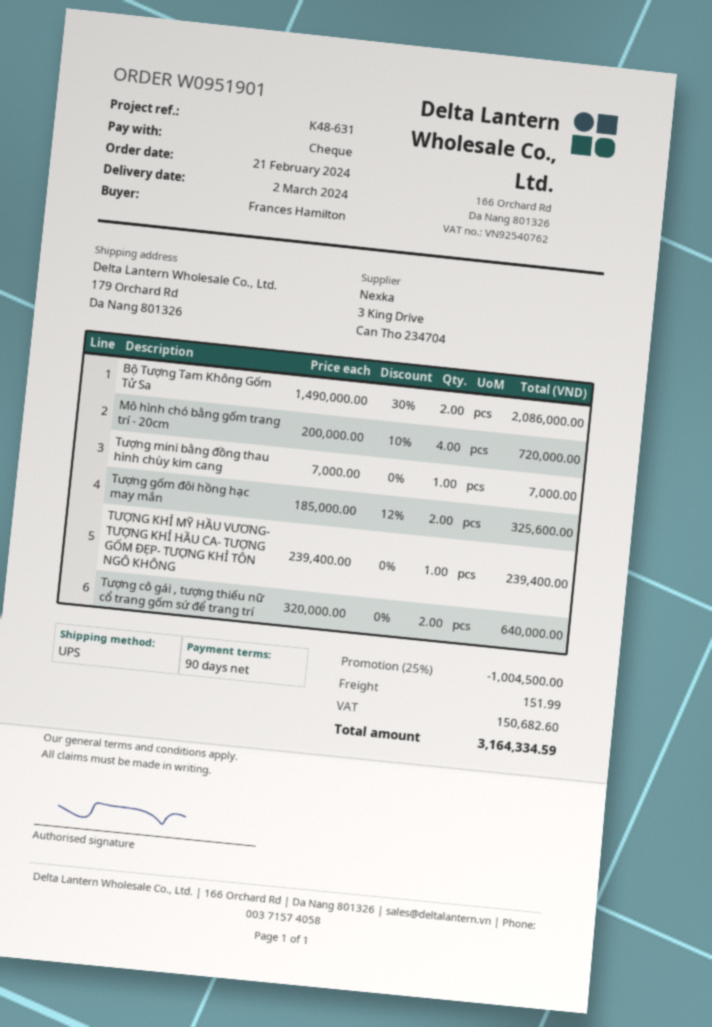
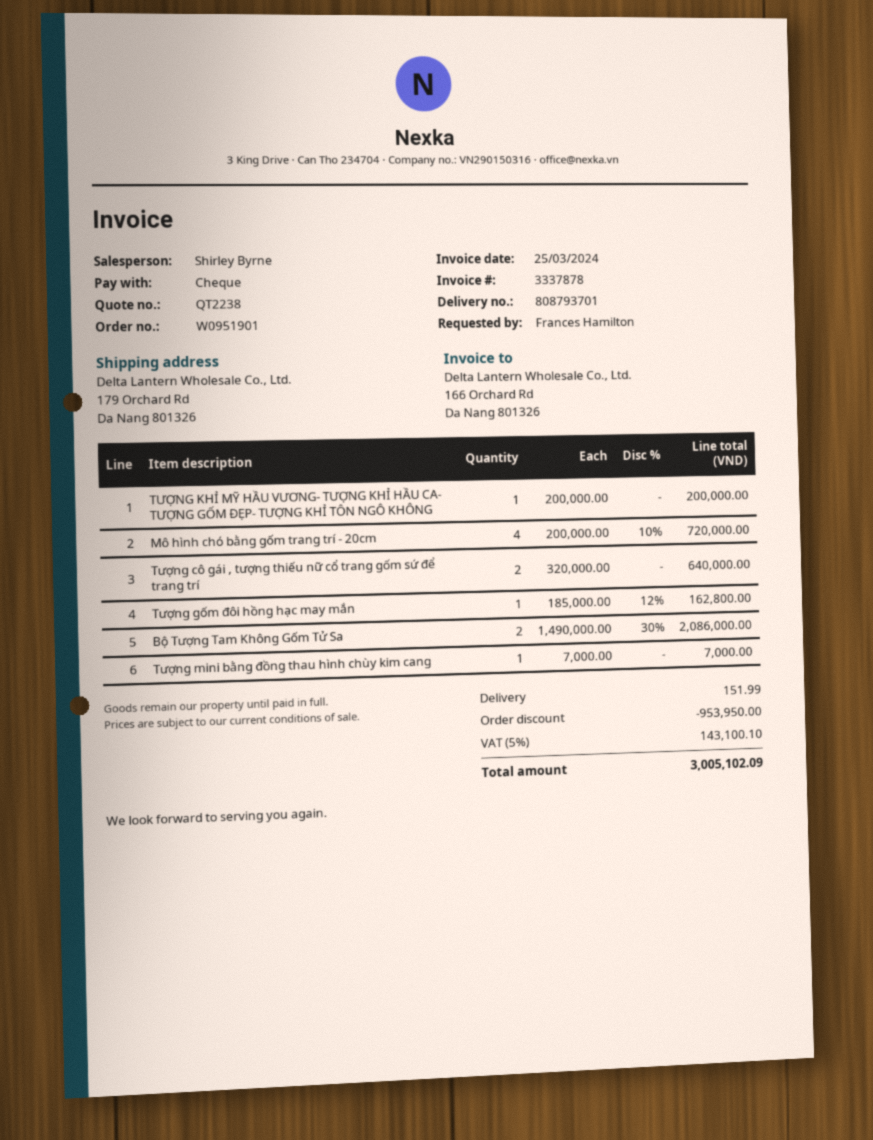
Tượng gốm đôi hồng hạc may mắn: 2 x 185000.00 - 12% = 325600.00 -> 1 x 185000.00 - 12% = 162800.00
TƯỢNG KHỈ MỸ HẦU VƯƠNG- TƯỢNG KHỈ HẦU CA- TƯỢNG GỐM ĐẸP- TƯỢNG KHỈ TÔN NGÔ KHÔNG: 1 x 239400.00 = 239400.00 -> 1 x 200000.00 = 200000.00
discount: 1004500.00 -> 953950.00
tax: 150682.60 -> 143100.10
total: 3164334.59 -> 3005102.09

